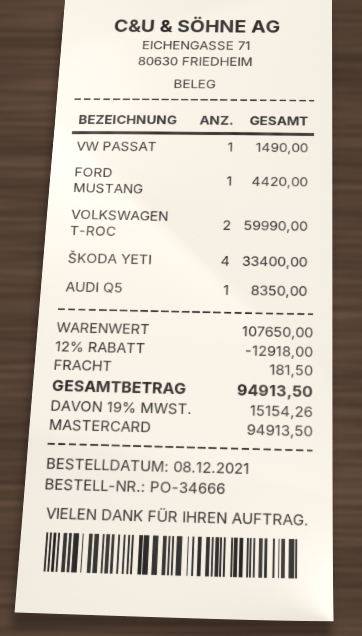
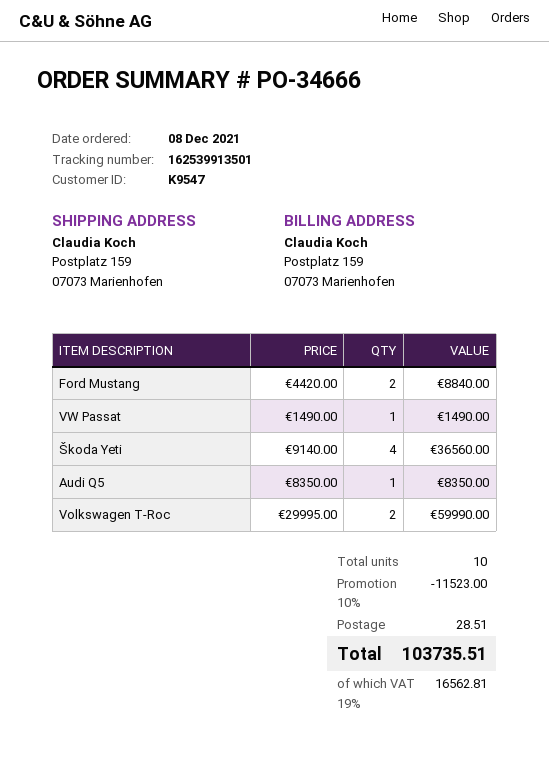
FORD MUSTANG: 1 for 4420.00 -> 2 for 8840.00
ŠKODA YETI: 4 for 33400.00 -> 4 for 36560.00
discount: 12% = 12918.00 -> 10% = 11523.00
shipping: 181.50 -> 28.51
tax: 19% = 15154.26 -> 19% = 16562.81
total: 94913.50 -> 103735.51

